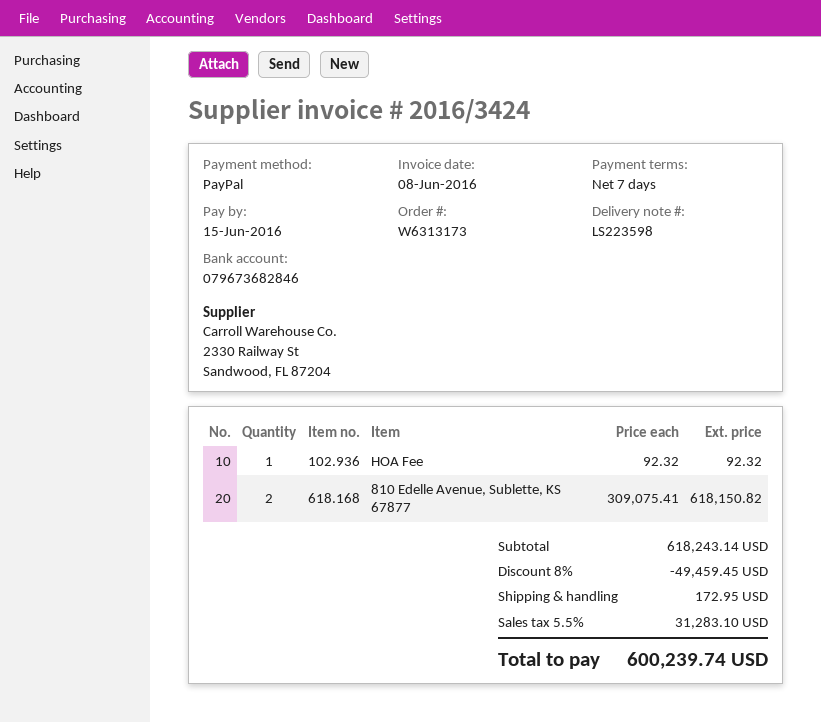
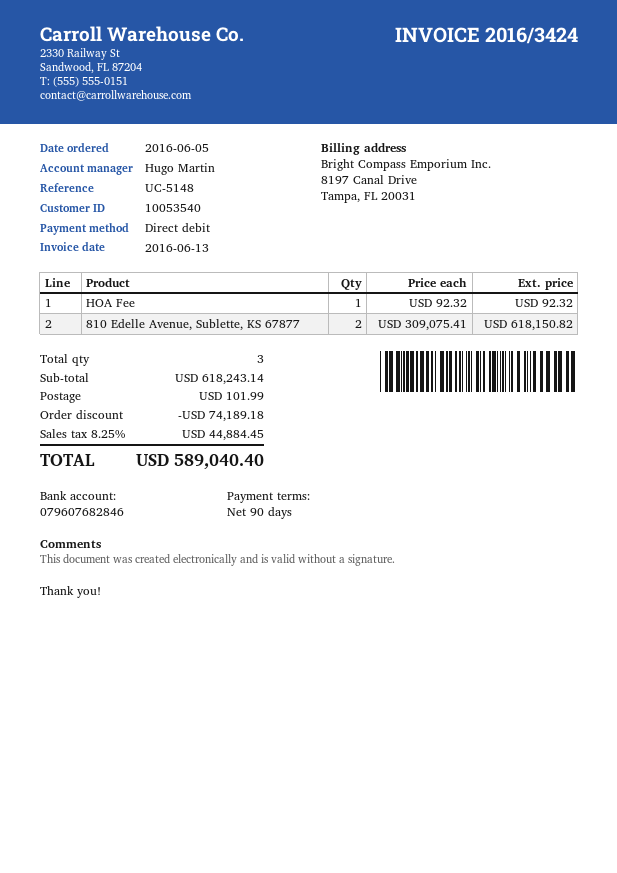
invoice date: 2016-06-08 -> 2016-06-13
payment terms: 7 days -> 90 days
payment method: PayPal -> direct debit
bank account: 079673682846 -> 079607682846
discount: 49459.45 -> 74189.18
shipping: 172.95 -> 101.99
tax: 5.5% = 31283.10 -> 8.25% = 44884.45
total: 600239.74 -> 589040.40

